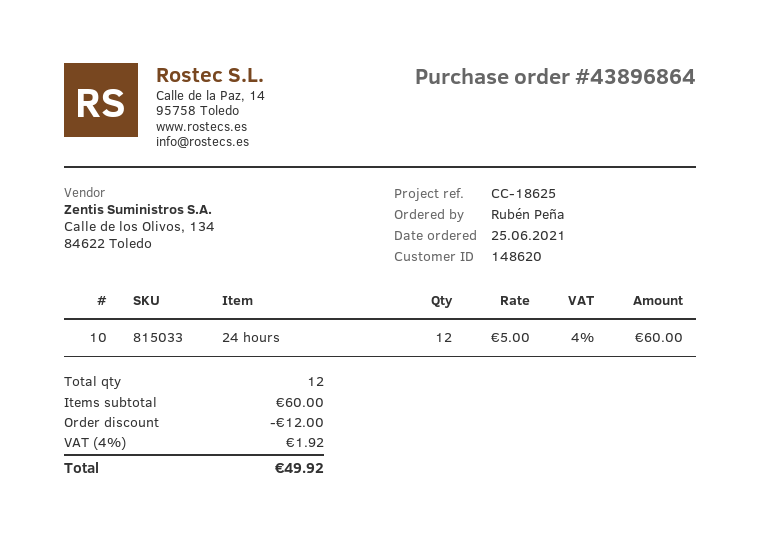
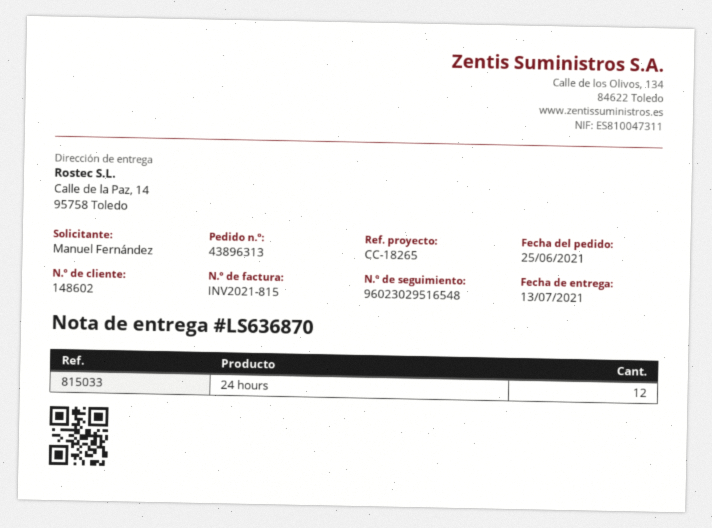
order number: 43896864 -> 43896313
customer number: 148620 -> 148602
reference: CC-18625 -> CC-18265
ordered by: Rubén Peña -> Manuel Fernández

